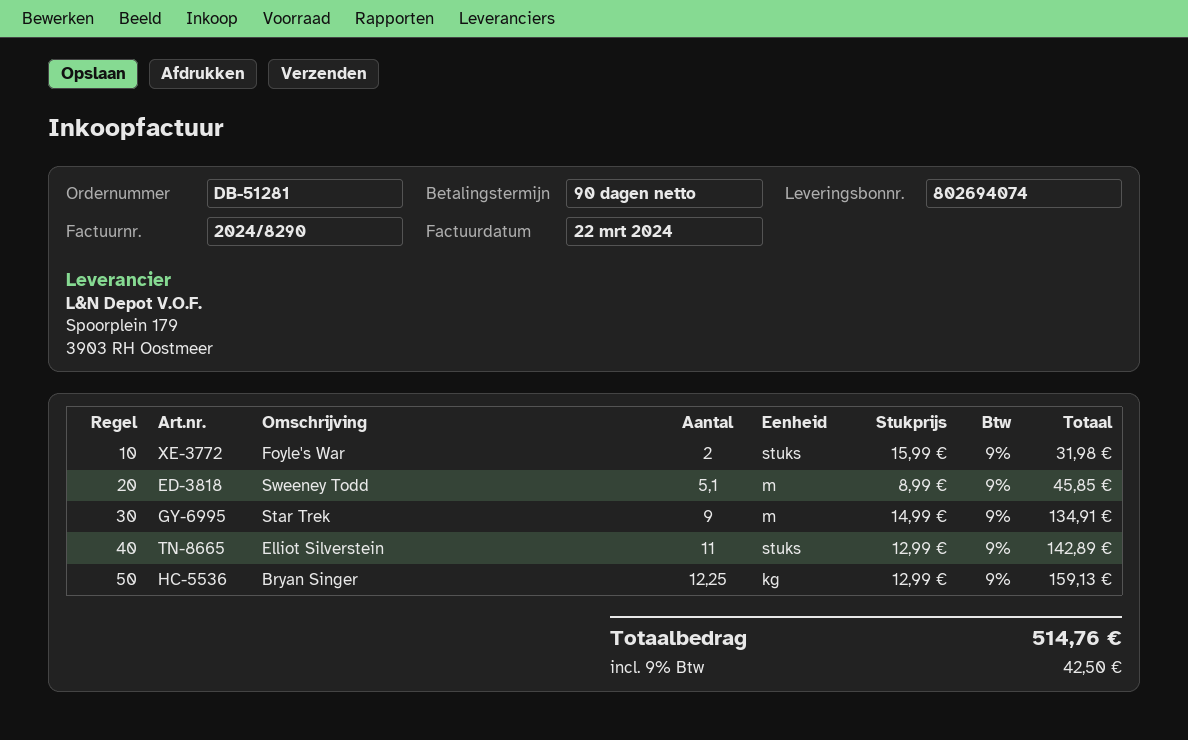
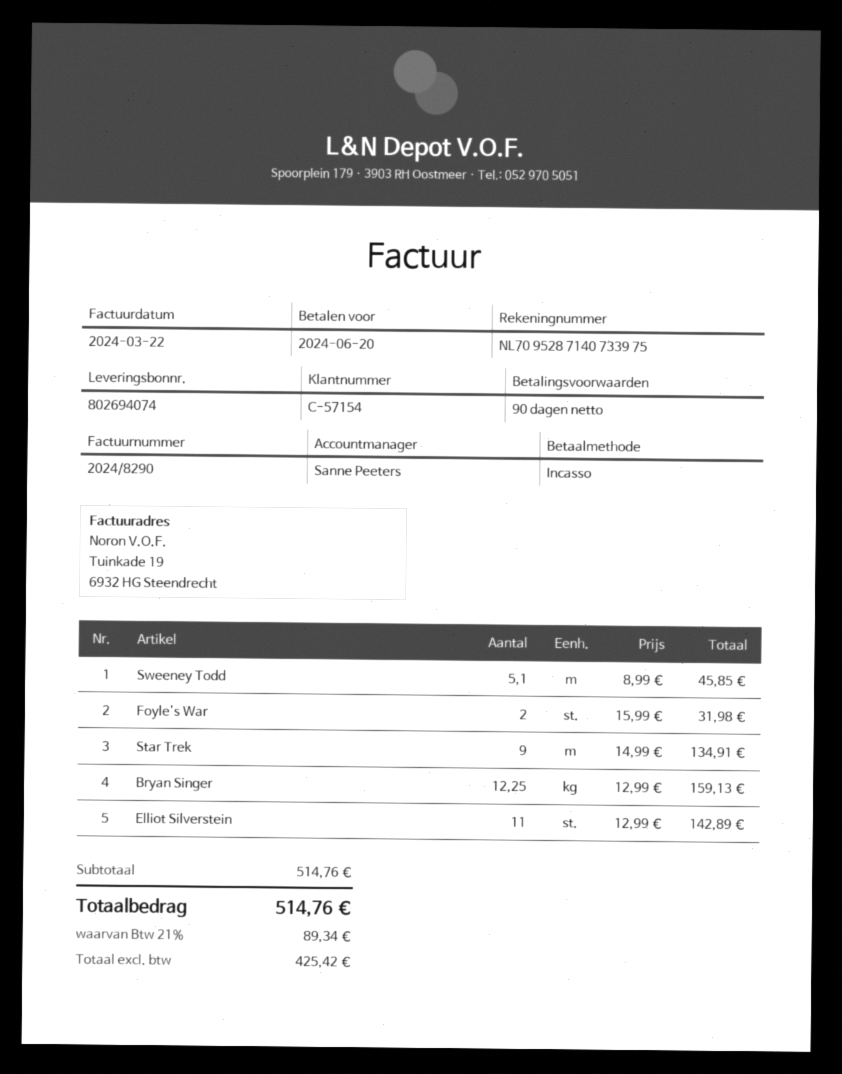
tax: 9% = 42.50 -> 21% = 89.34

